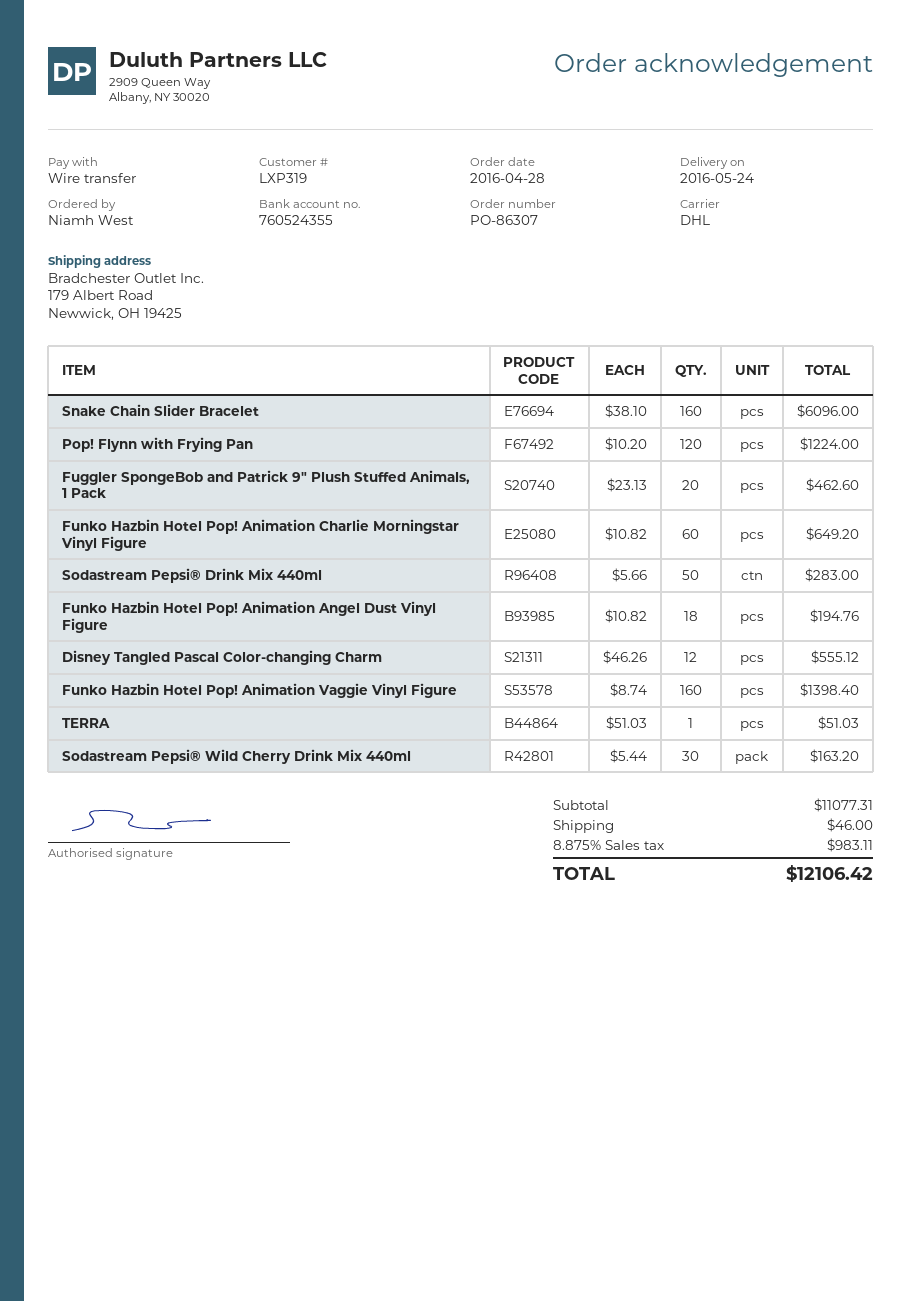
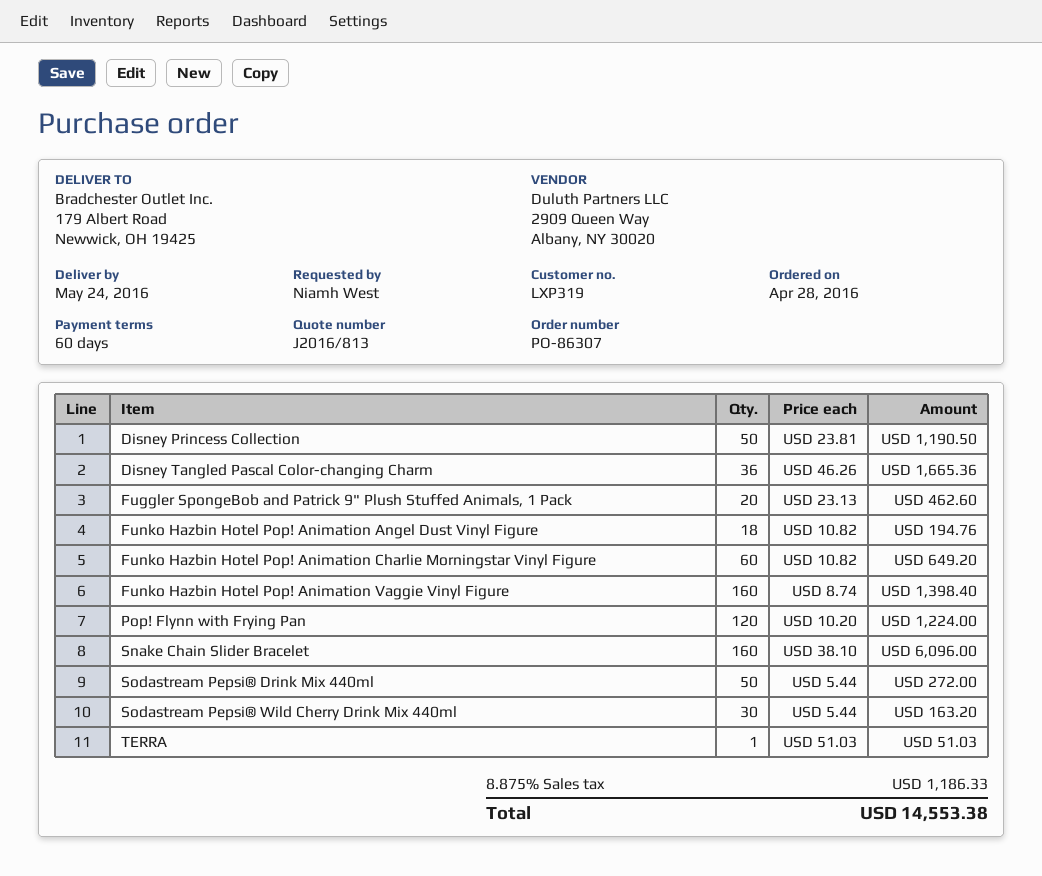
Sodastream Pepsi® Drink Mix 440ml: 50 x 5.66 = 283.00 -> 50 x 5.44 = 272.00
Disney Tangled Pascal Color-changing Charm: 12 x 46.26 = 555.12 -> 36 x 46.26 = 1665.36
Disney Princess Collection: none -> 50 x 23.81 = 1190.50
shipping: 46.00 -> none
tax: 8.875% = 983.11 -> 8.875% = 1186.33
total: 12106.42 -> 14553.38

